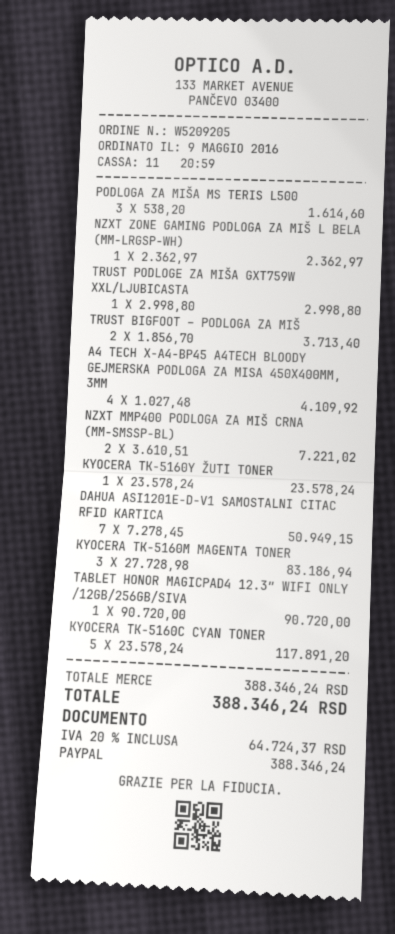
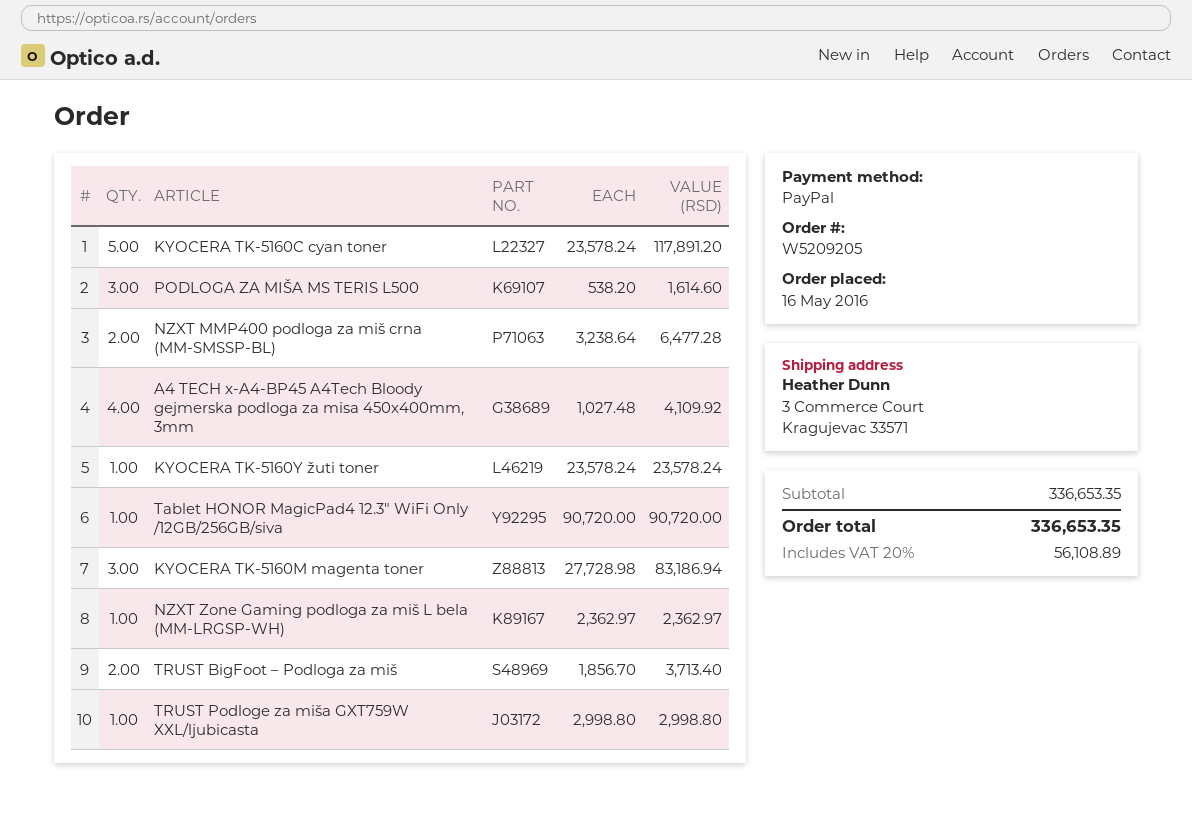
order date: 2016-05-09 -> 2016-05-16
NZXT MMP400 PODLOGA ZA MIŠ CRNA (MM-SMSSP-BL): 2 x 3610.51 = 7221.02 -> 2 x 3238.64 = 6477.28
DAHUA ASI1201E-D-V1 SAMOSTALNI CITAC RFID KARTICA: 7 x 7278.45 = 50949.15 -> none
subtotal: 388346.24 -> 336653.35
tax: 20% = 64724.37 -> 20% = 56108.89
total: 388346.24 -> 336653.35

